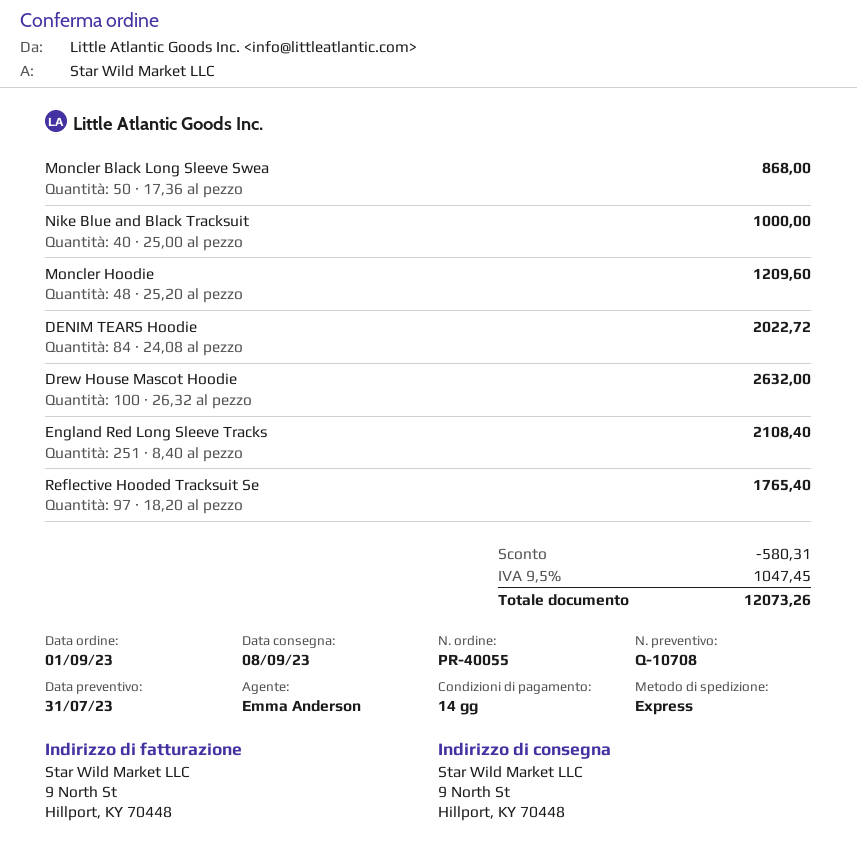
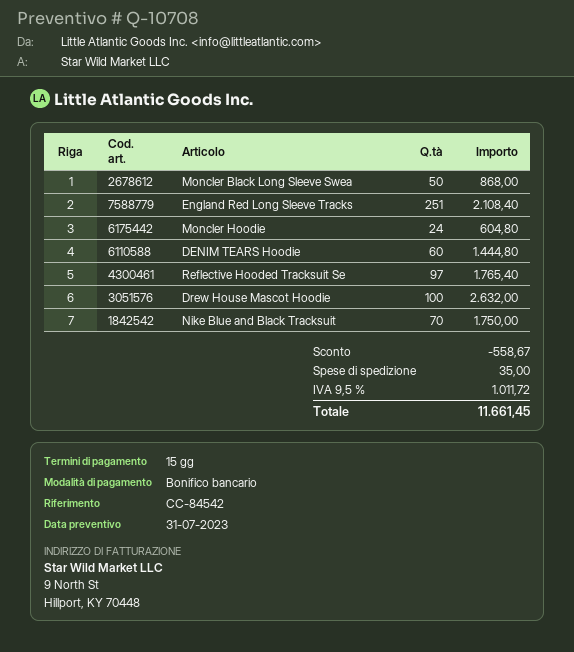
payment terms: 14 days -> 15 days
Nike Blue and Black Tracksuit: 40 for 1000.00 -> 70 for 1750.00
Moncler Hoodie: 48 for 1209.60 -> 24 for 604.80
DENIM TEARS Hoodie: 84 for 2022.72 -> 60 for 1444.80
discount: 580.31 -> 558.67
shipping: none -> 35.00
tax: 9.5% = 1047.45 -> 9.5% = 1011.72
total: 12073.26 -> 11661.45

